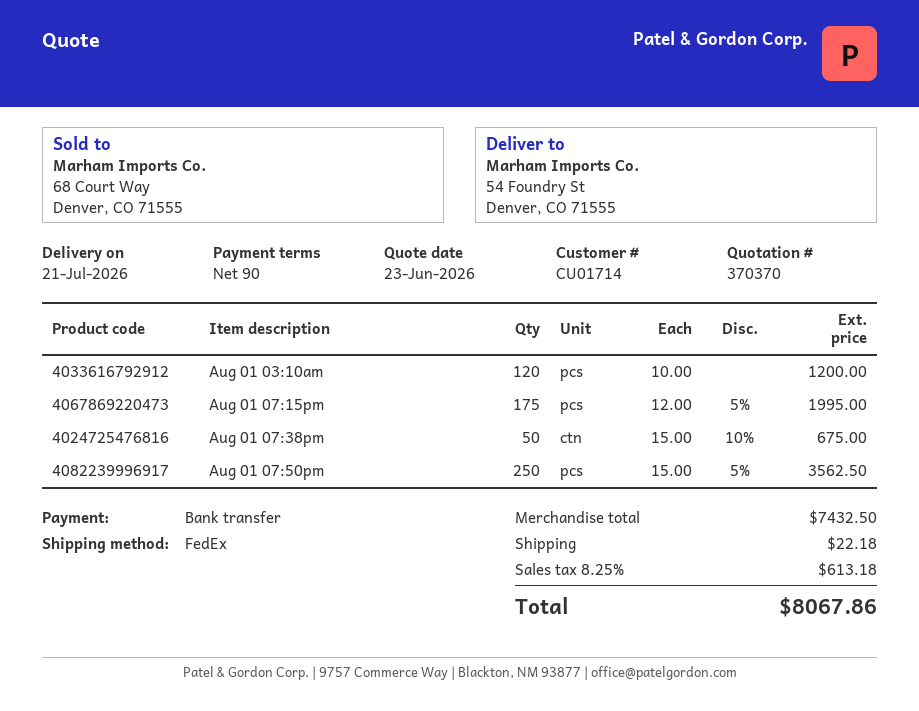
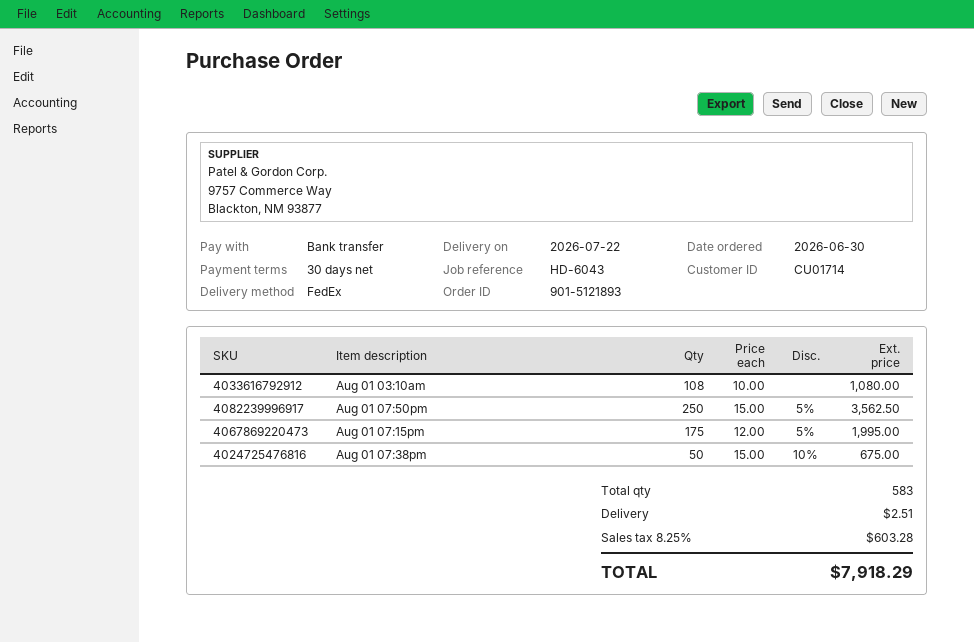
delivery date: 2026-07-21 -> 2026-07-22
payment terms: 90 days -> 30 days
Aug 01 03:10am: 120 x 10.00 = 1200.00 -> 108 x 10.00 = 1080.00
shipping: 22.18 -> 2.51
tax: 8.25% = 613.18 -> 8.25% = 603.28
total: 8067.86 -> 7918.29

